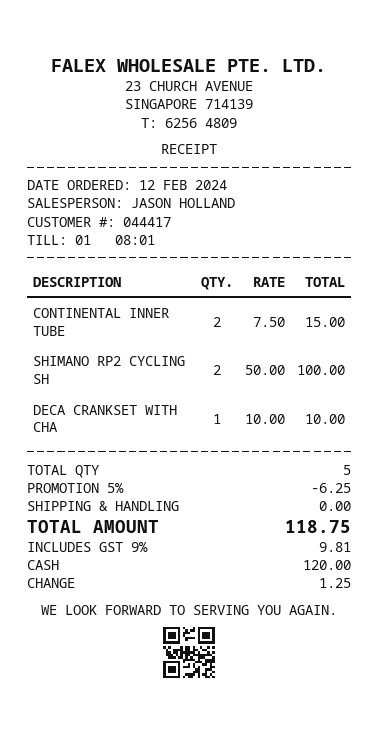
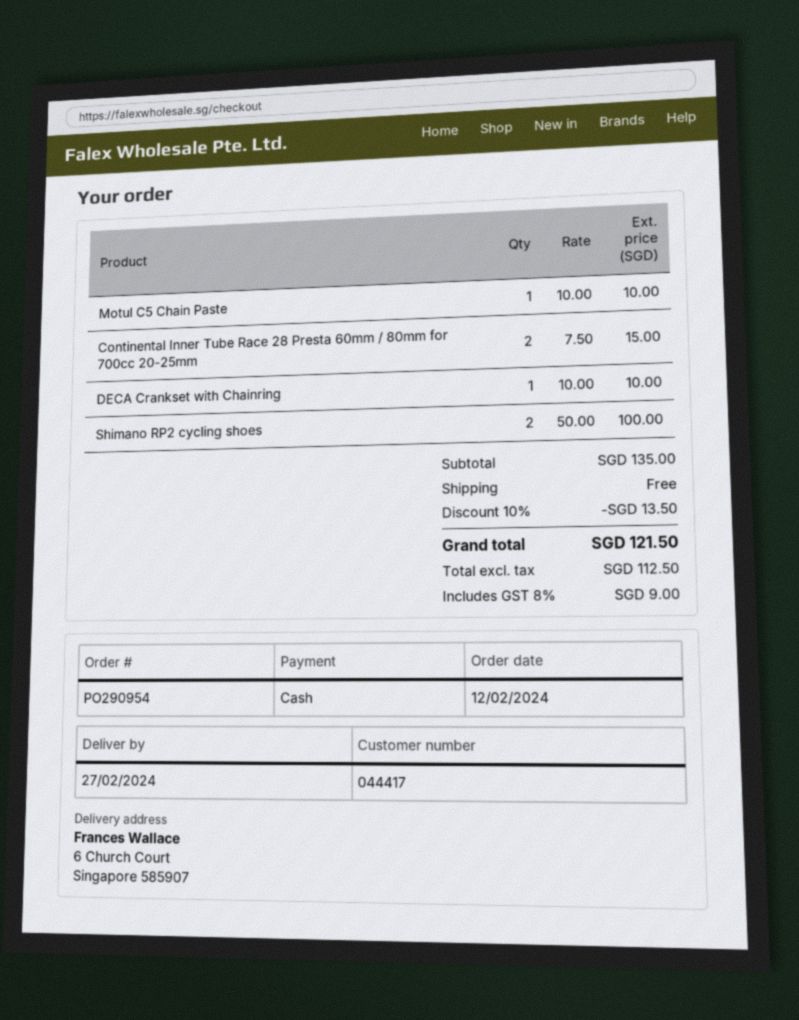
Motul C5 Chain Paste: none -> 1 x 10.00 = 10.00
discount: 5% = 6.25 -> 10% = 13.50
tax: 9% = 9.81 -> 8% = 9.00
total: 118.75 -> 121.50

